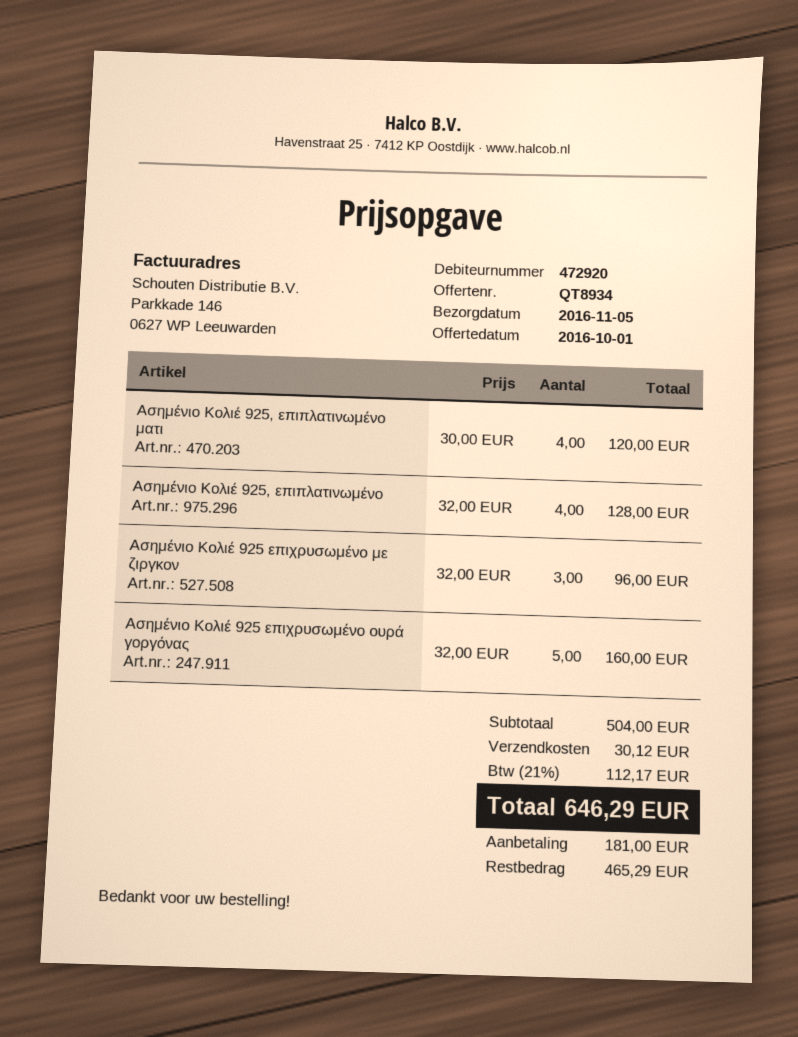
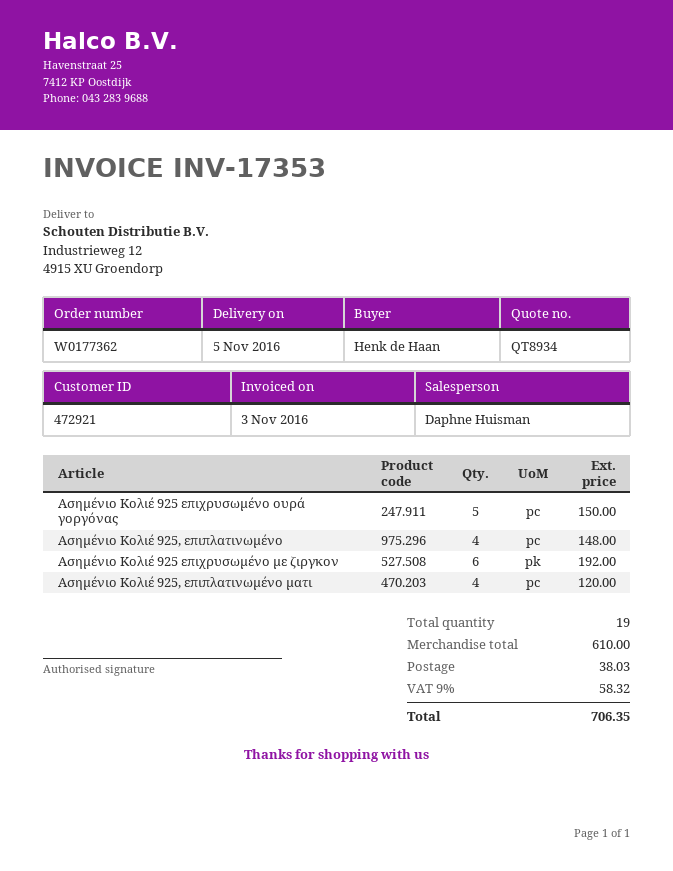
customer number: 472920 -> 472921
Ασημένιο Κολιέ 925, επιπλατινωμένo: 4 for 128.00 -> 4 for 148.00
Ασημένιο Κολιέ 925 επιχρυσωμένο με ζιργκον: 3 for 96.00 -> 6 for 192.00
Ασημένιο Κολιέ 925 επιχρυσωμένο ουρά γοργόνας: 5 for 160.00 -> 5 for 150.00
subtotal: 504.00 -> 610.00
shipping: 30.12 -> 38.03
tax: 21% = 112.17 -> 9% = 58.32
total: 646.29 -> 706.35

